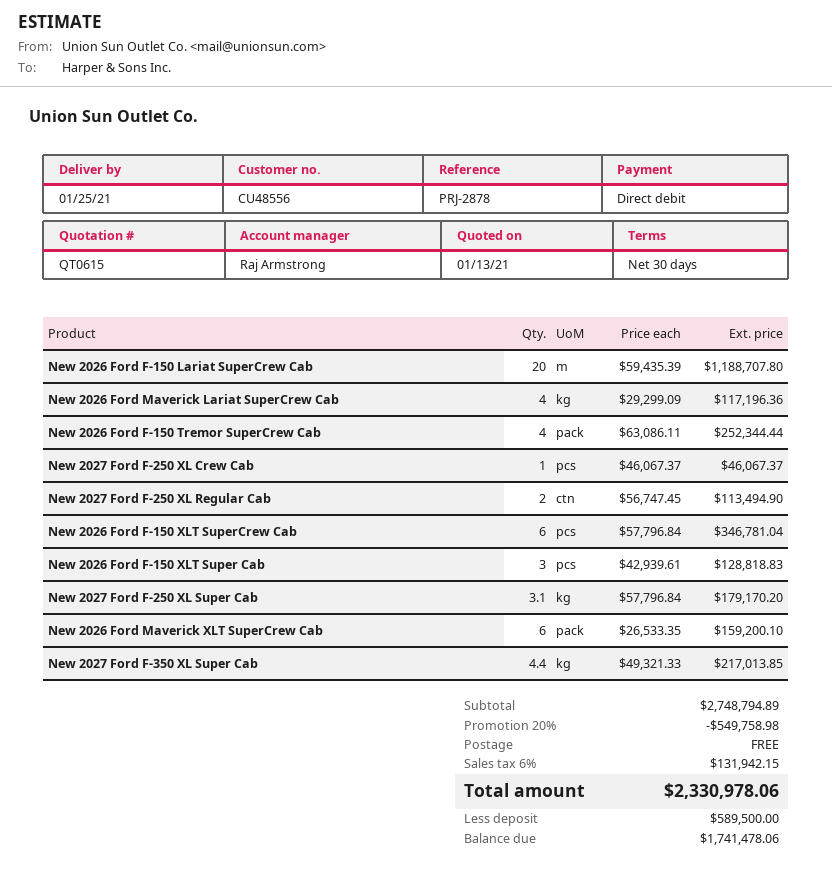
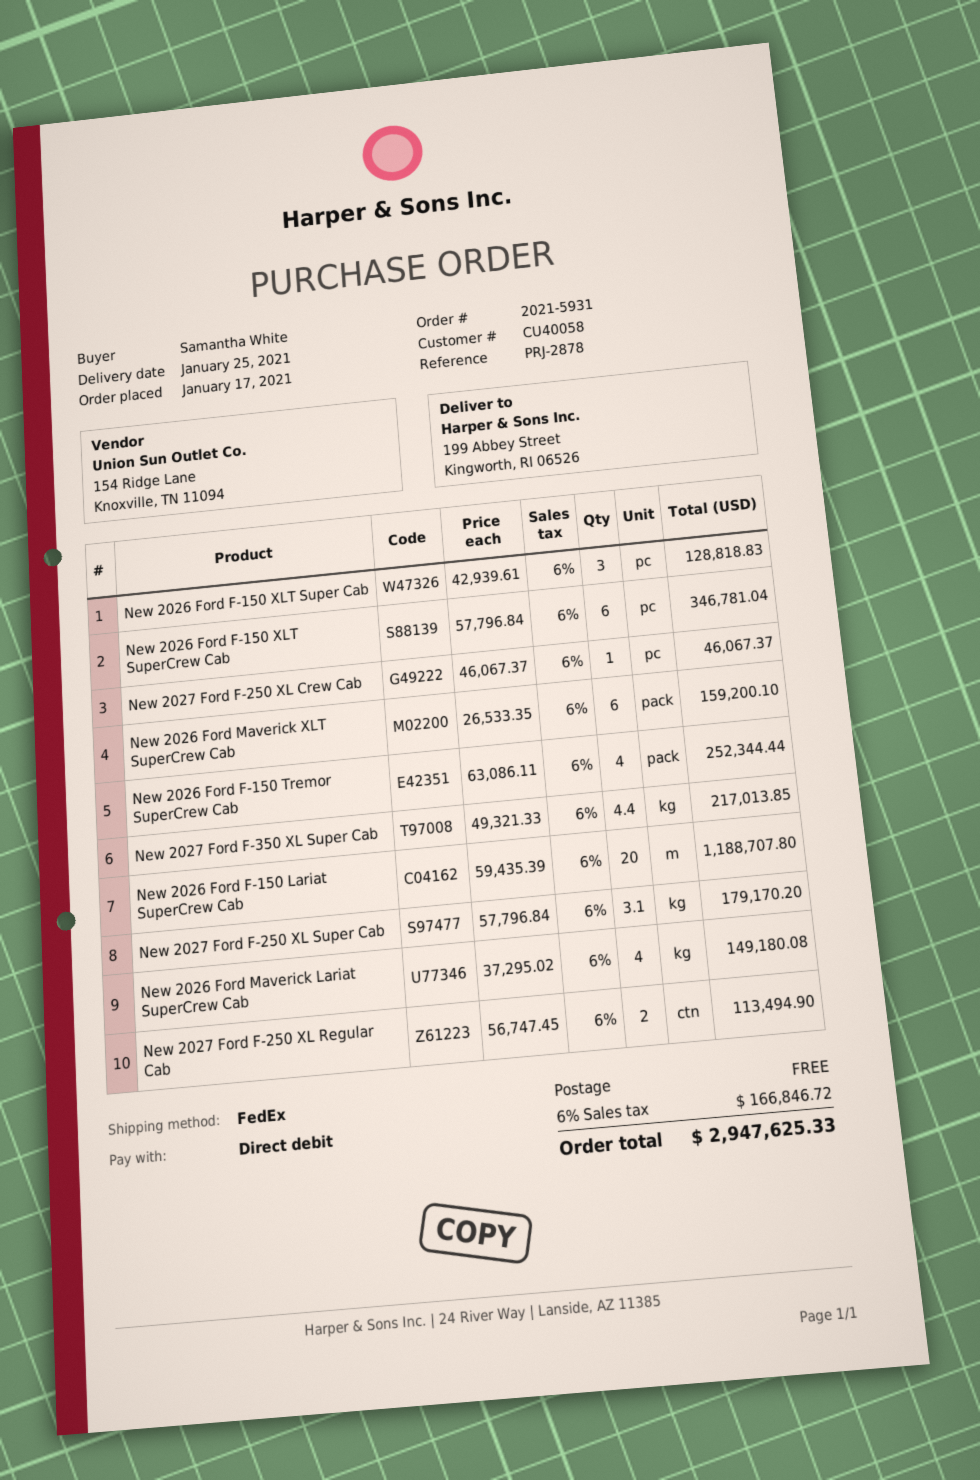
customer number: CU48556 -> CU40058
New 2026 Ford Maverick Lariat SuperCrew Cab: 4 x 29299.09 = 117196.36 -> 4 x 37295.02 = 149180.08
discount: 20% = 549758.98 -> none
tax: 6% = 131942.15 -> 6% = 166846.72
total: 2330978.06 -> 2947625.33

